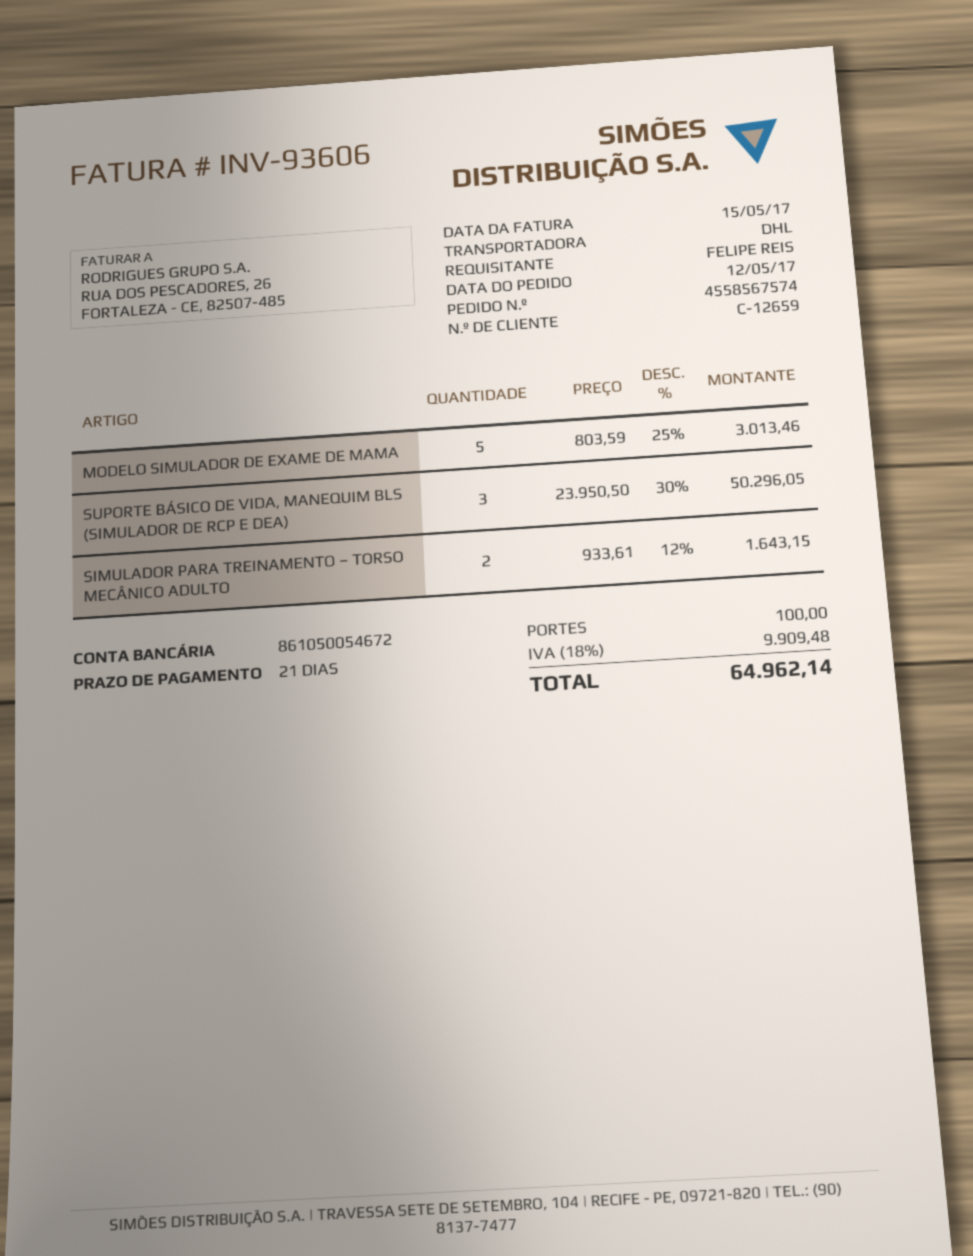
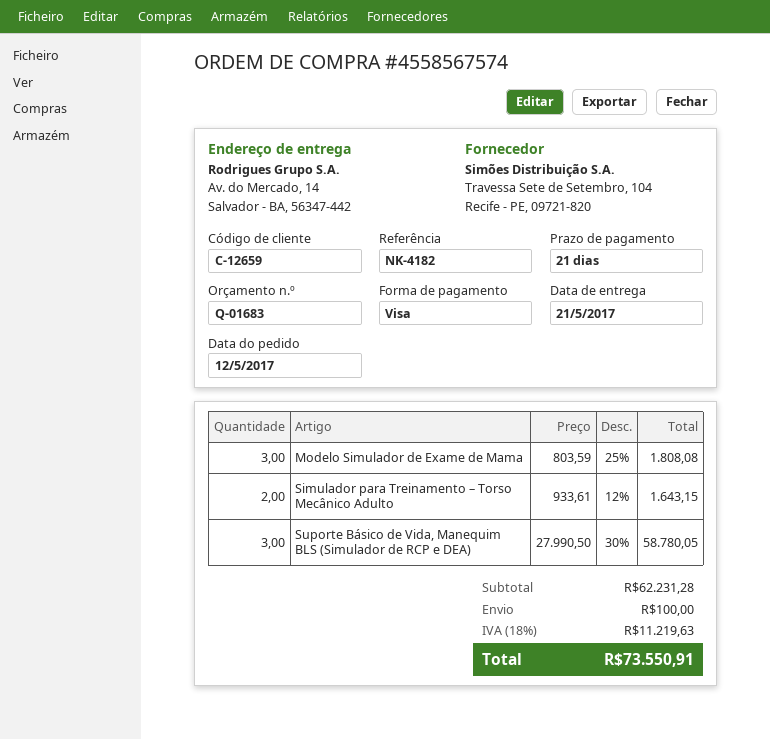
MODELO SIMULADOR DE EXAME DE MAMA: 5 x 803.59 - 25% = 3013.46 -> 3 x 803.59 - 25% = 1808.08
SUPORTE BÁSICO DE VIDA, MANEQUIM BLS (SIMULADOR DE RCP E DEA): 3 x 23950.50 - 30% = 50296.05 -> 3 x 27990.50 - 30% = 58780.05
tax: 18% = 9909.48 -> 18% = 11219.63
total: 64962.14 -> 73550.91

